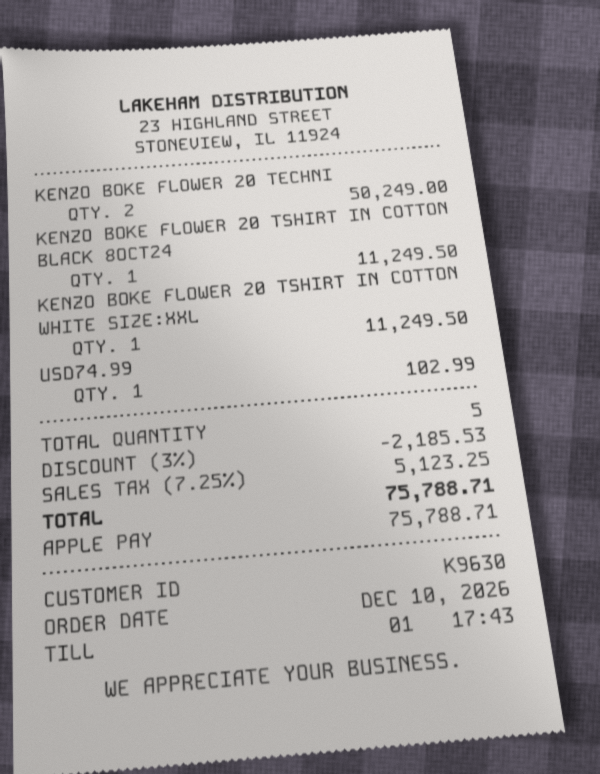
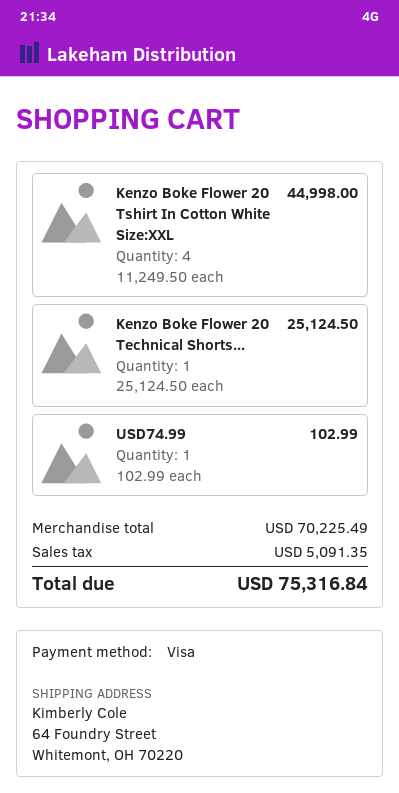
payment method: Apple Pay -> Visa
KENZO BOKE FLOWER 20 TECHNI: 2 for 50249.00 -> 1 for 25124.50
KENZO BOKE FLOWER 20 TSHIRT IN COTTON BLACK 8OCT24: 1 for 11249.50 -> none
KENZO BOKE FLOWER 20 TSHIRT IN COTTON WHITE SIZE:XXL: 1 for 11249.50 -> 4 for 44998.00
discount: 3% = 2185.53 -> none
tax: 5123.25 -> 5091.35
total: 75788.71 -> 75316.84

